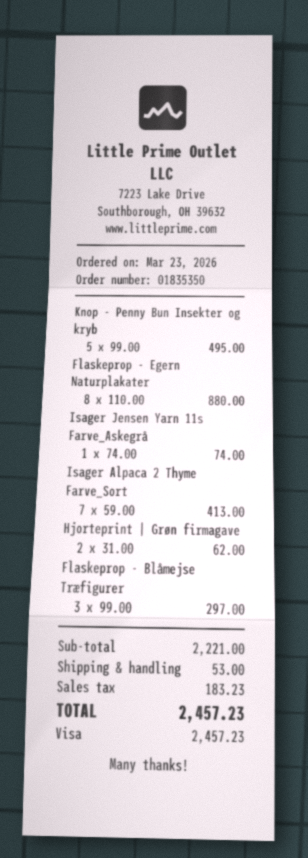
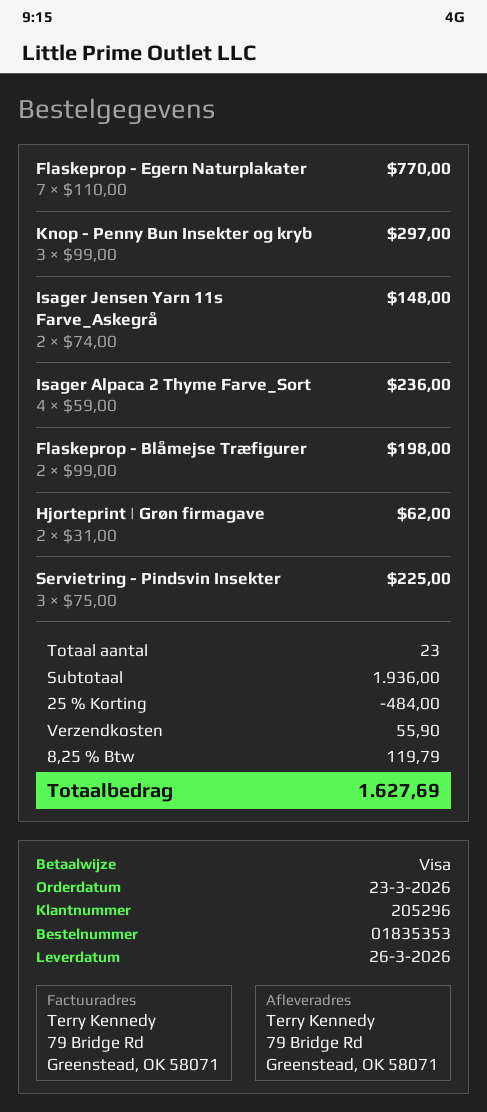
order number: 01835350 -> 01835353
Knop - Penny Bun Insekter og kryb: 5 x 99.00 = 495.00 -> 3 x 99.00 = 297.00
Flaskeprop - Egern Naturplakater: 8 x 110.00 = 880.00 -> 7 x 110.00 = 770.00
Isager Jensen Yarn 11s Farve_Askegrå: 1 x 74.00 = 74.00 -> 2 x 74.00 = 148.00
Isager Alpaca 2 Thyme Farve_Sort: 7 x 59.00 = 413.00 -> 4 x 59.00 = 236.00
Flaskeprop - Blåmejse Træfigurer: 3 x 99.00 = 297.00 -> 2 x 99.00 = 198.00
Servietring - Pindsvin Insekter: none -> 3 x 75.00 = 225.00
subtotal: 2221.00 -> 1936.00
discount: none -> 25% = 484.00
shipping: 53.00 -> 55.90
tax: 183.23 -> 119.79
total: 2457.23 -> 1627.69

